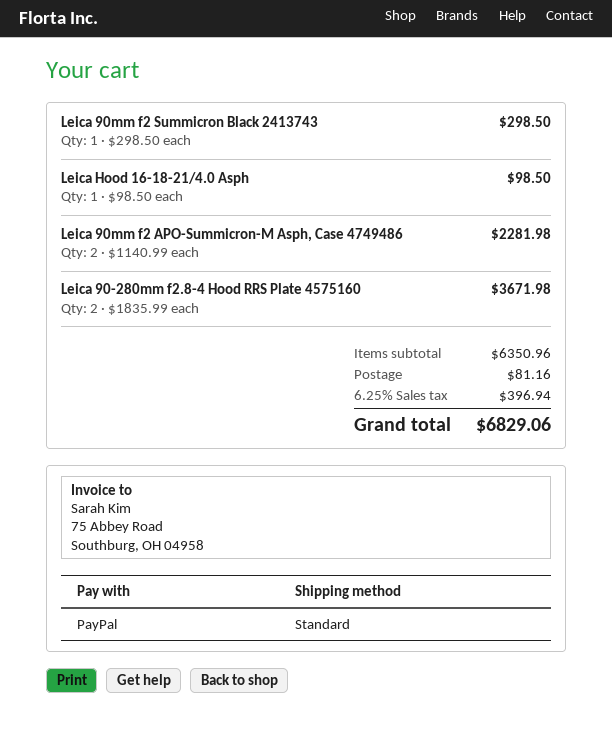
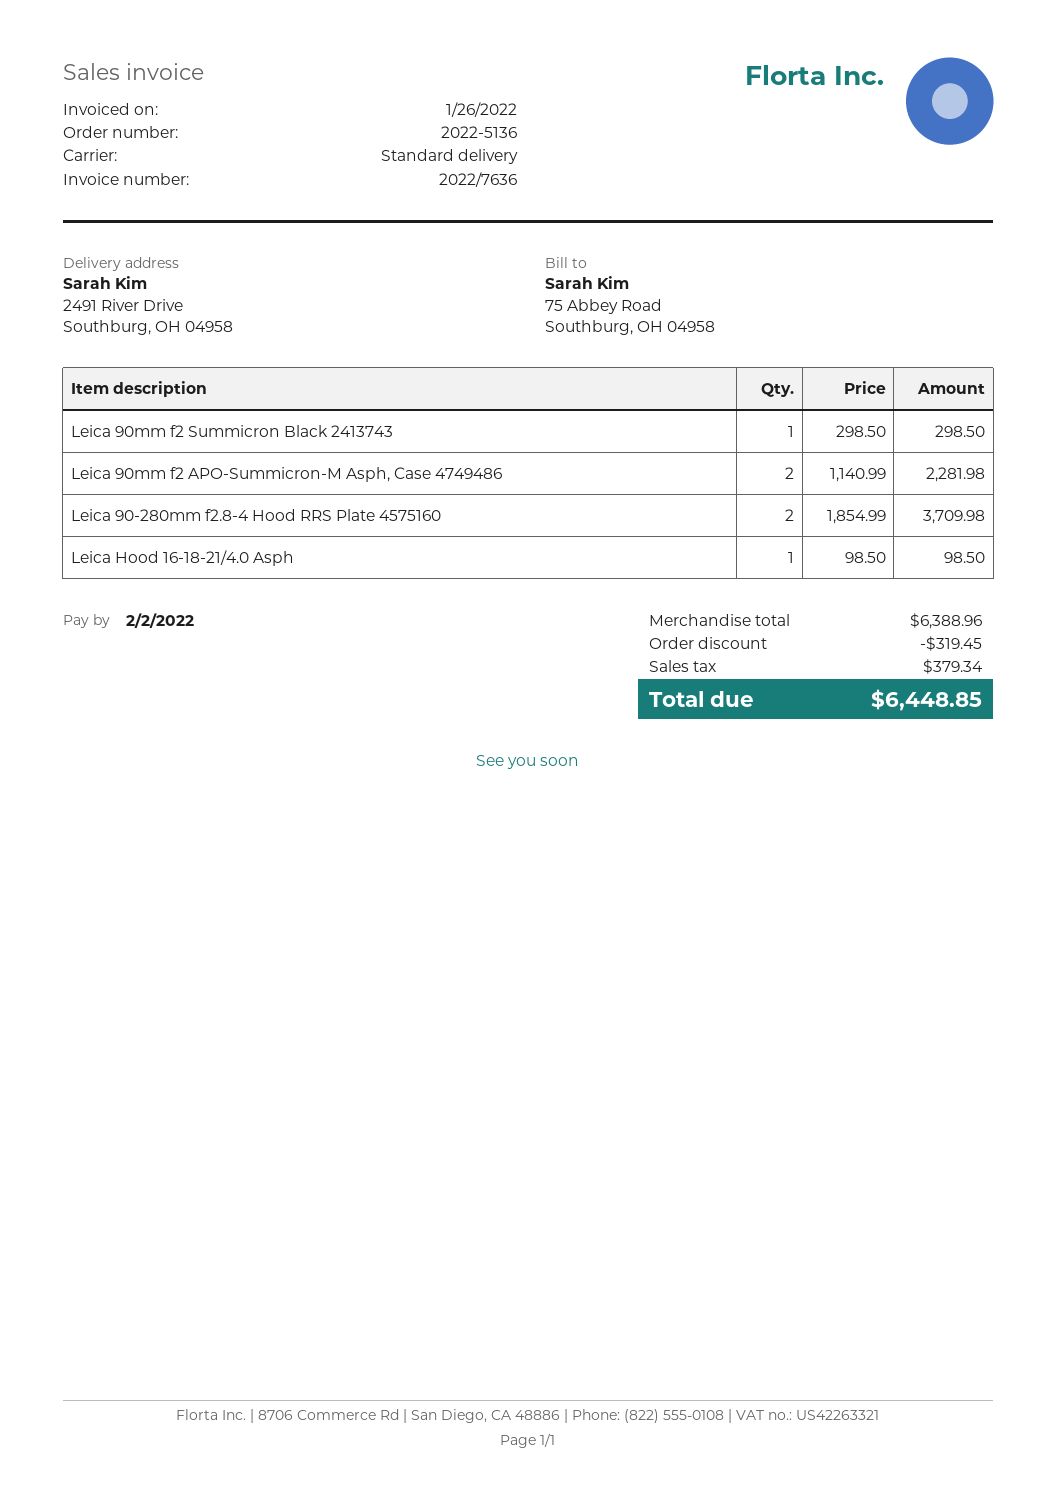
Leica 90-280mm f2.8-4 Hood RRS Plate 4575160: 2 x 1835.99 = 3671.98 -> 2 x 1854.99 = 3709.98
subtotal: 6350.96 -> 6388.96
discount: none -> 319.45
shipping: 81.16 -> none
tax: 396.94 -> 379.34
total: 6829.06 -> 6448.85

